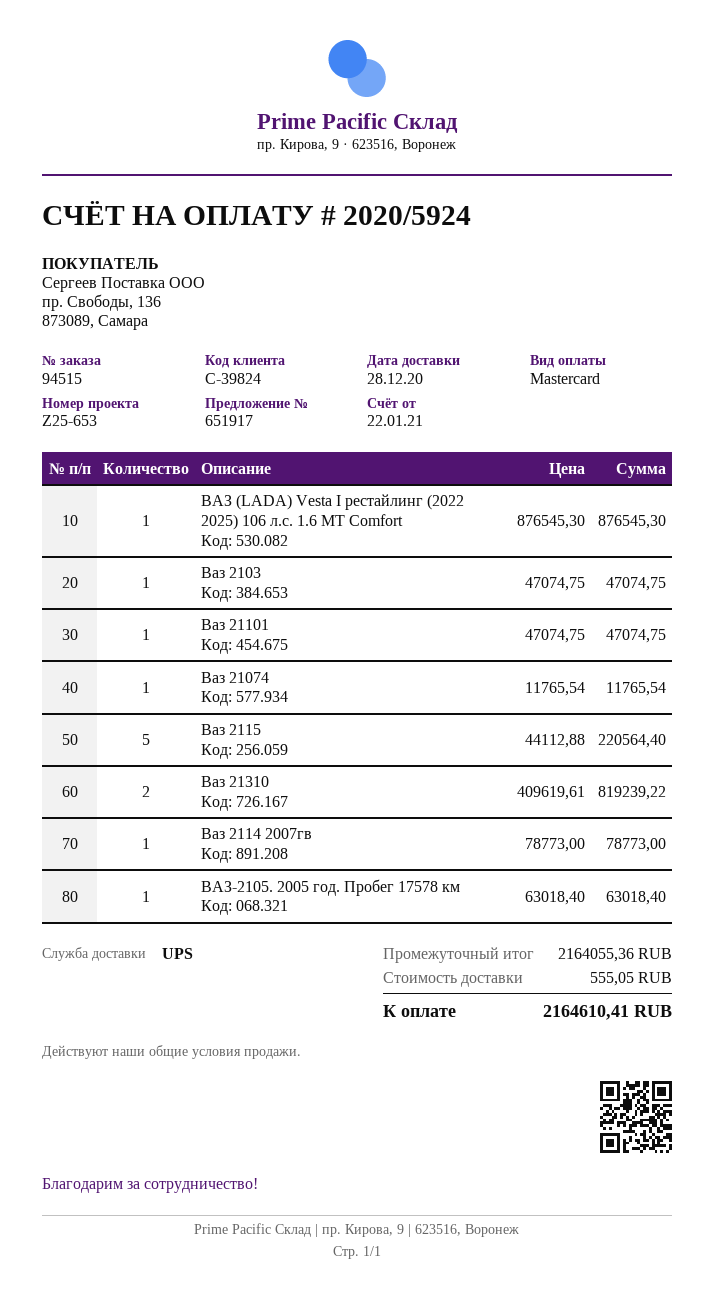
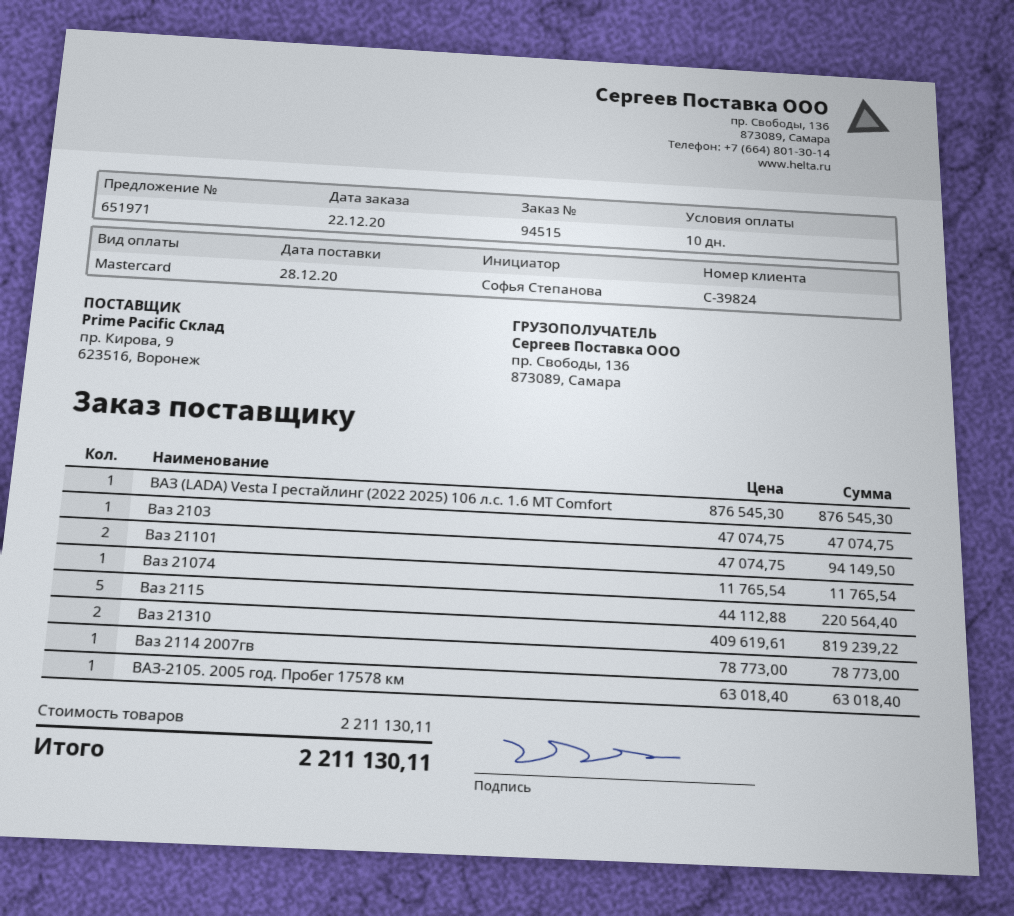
quote number: 651917 -> 651971
Ваз 21101: 1 x 47074.75 = 47074.75 -> 2 x 47074.75 = 94149.50
subtotal: 2164055.36 -> 2211130.11
shipping: 555.05 -> none
total: 2164610.41 -> 2211130.11

